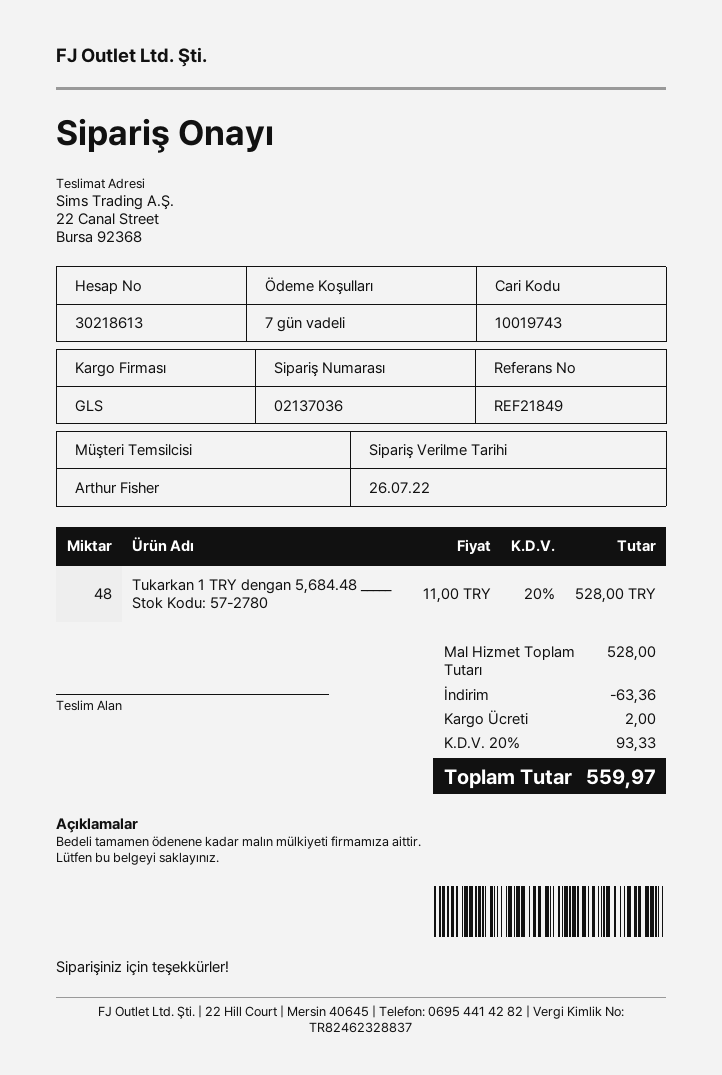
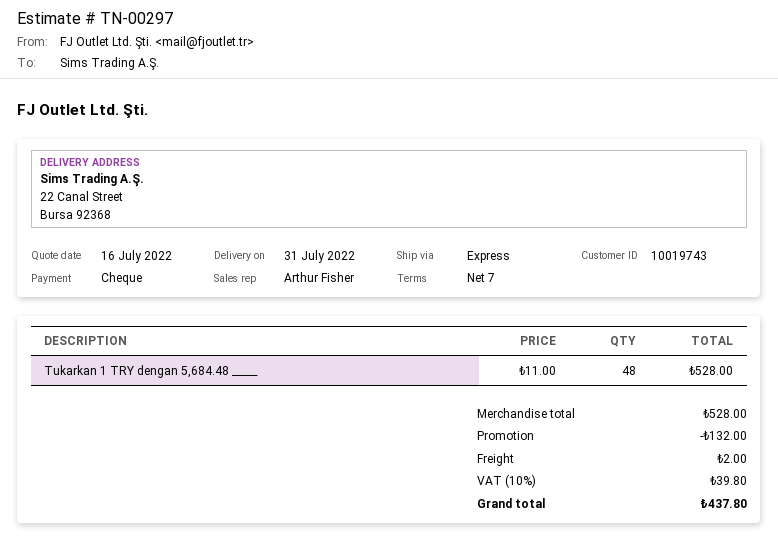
shipping method: GLS -> express
discount: 63.36 -> 132.00
tax: 20% = 93.33 -> 10% = 39.80
total: 559.97 -> 437.80

